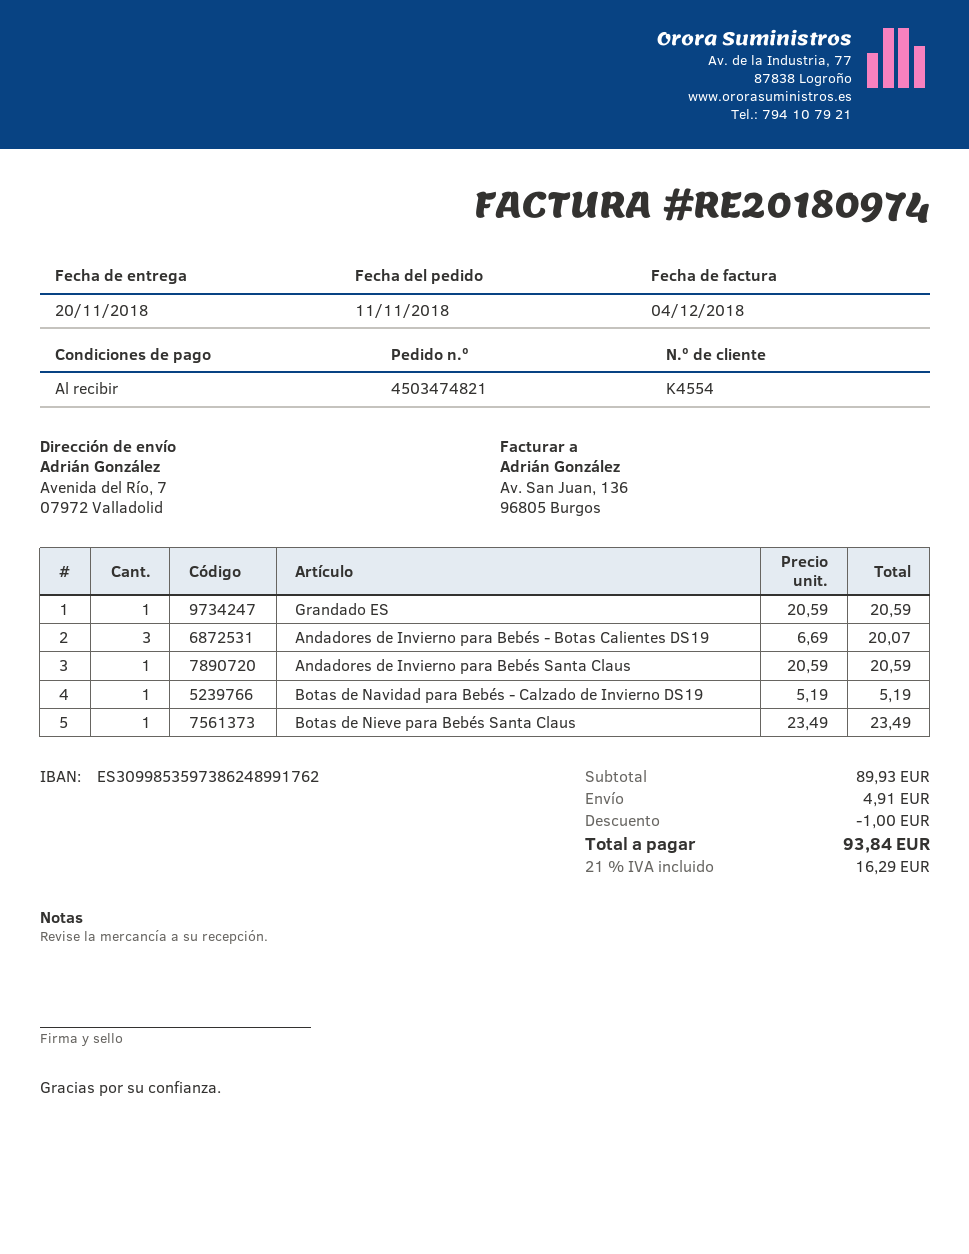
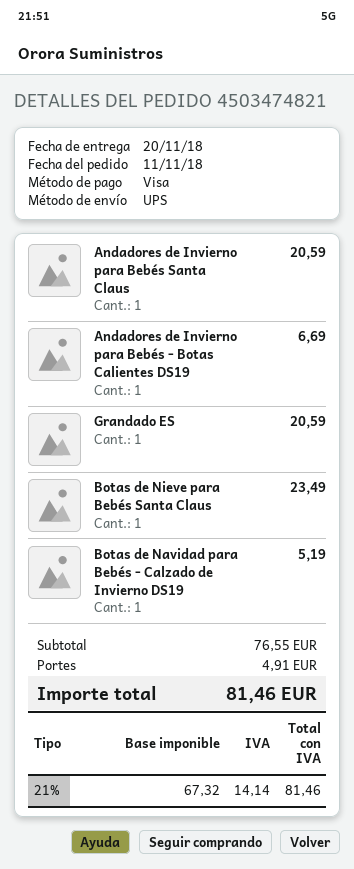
Andadores de Invierno para Bebés - Botas Calientes DS19: 3 for 20.07 -> 1 for 6.69
subtotal: 89.93 -> 76.55
discount: 1.00 -> none
tax: 21% = 16.29 -> 21% = 14.14
total: 93.84 -> 81.46

